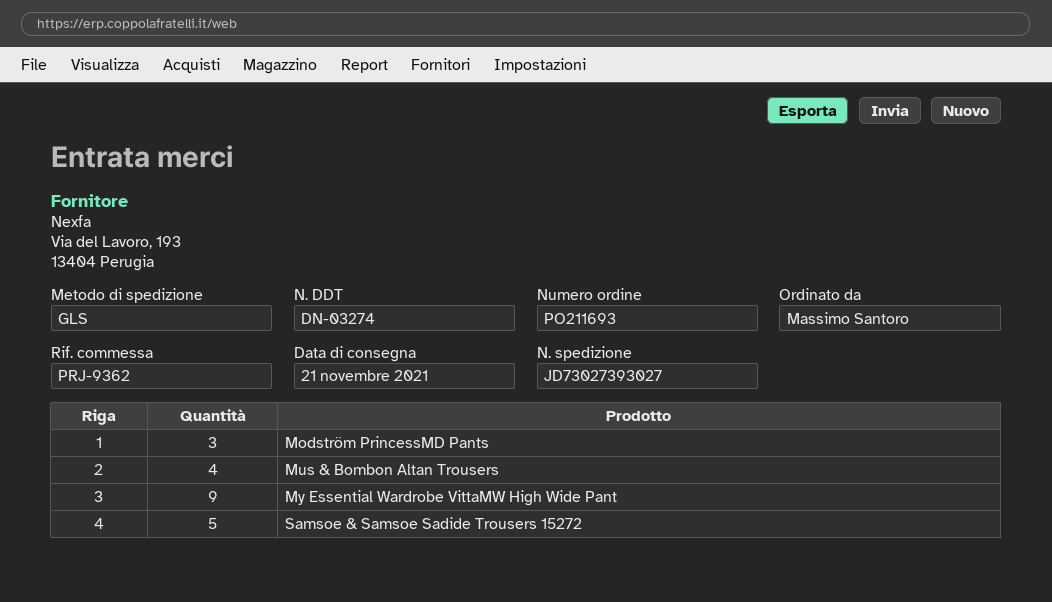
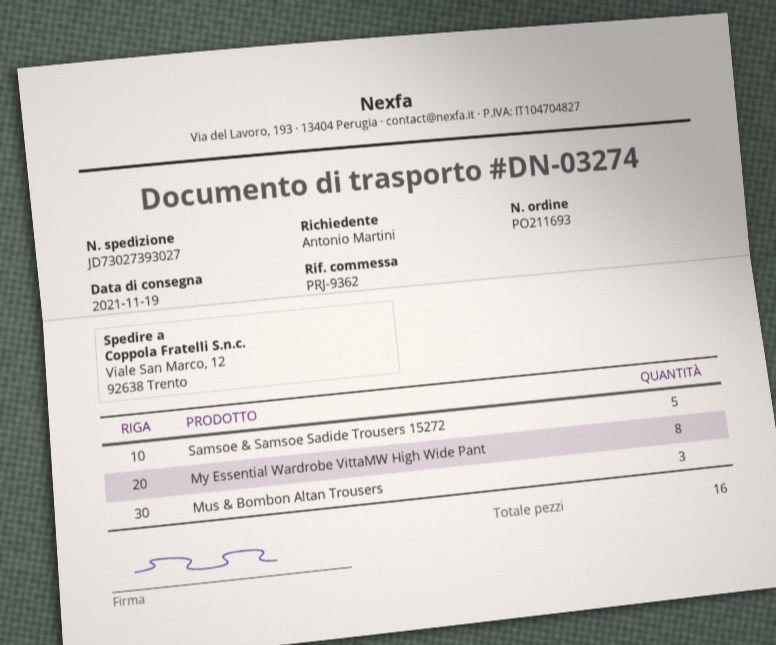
delivery date: 2021-11-21 -> 2021-11-19
ordered by: Massimo Santoro -> Antonio Martini
Modström PrincessMD Pants: 3 -> none
Mus & Bombon Altan Trousers: 4 -> 3
My Essential Wardrobe VittaMW High Wide Pant: 9 -> 8

